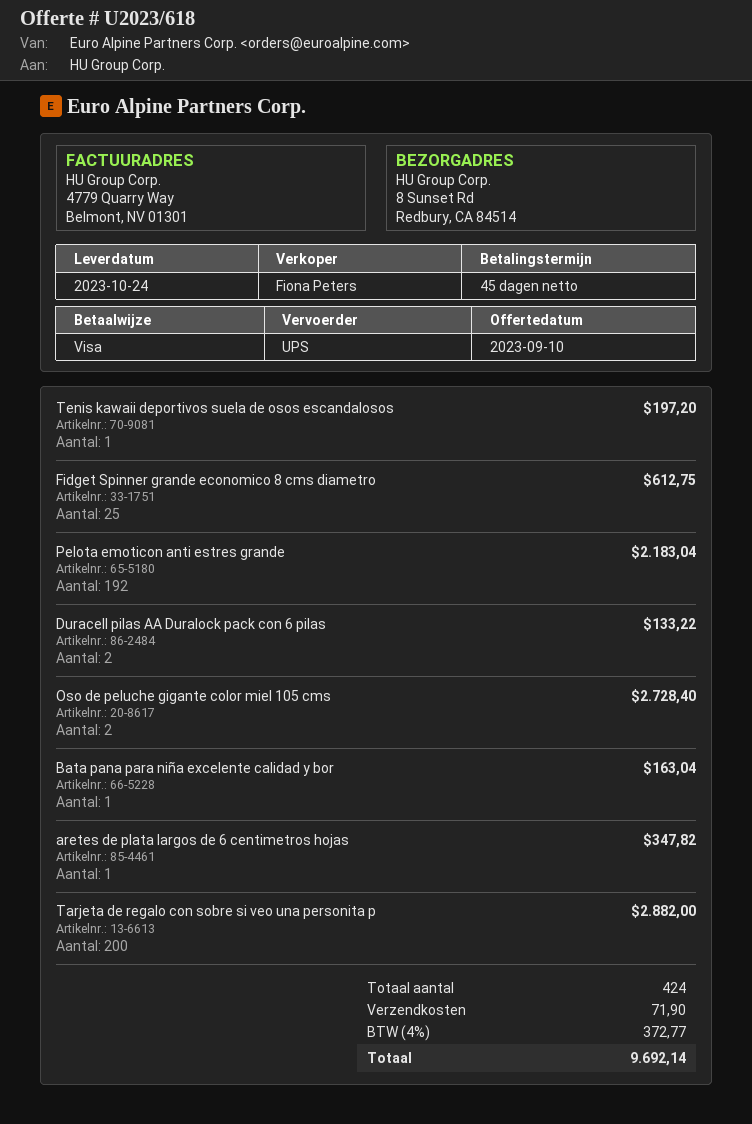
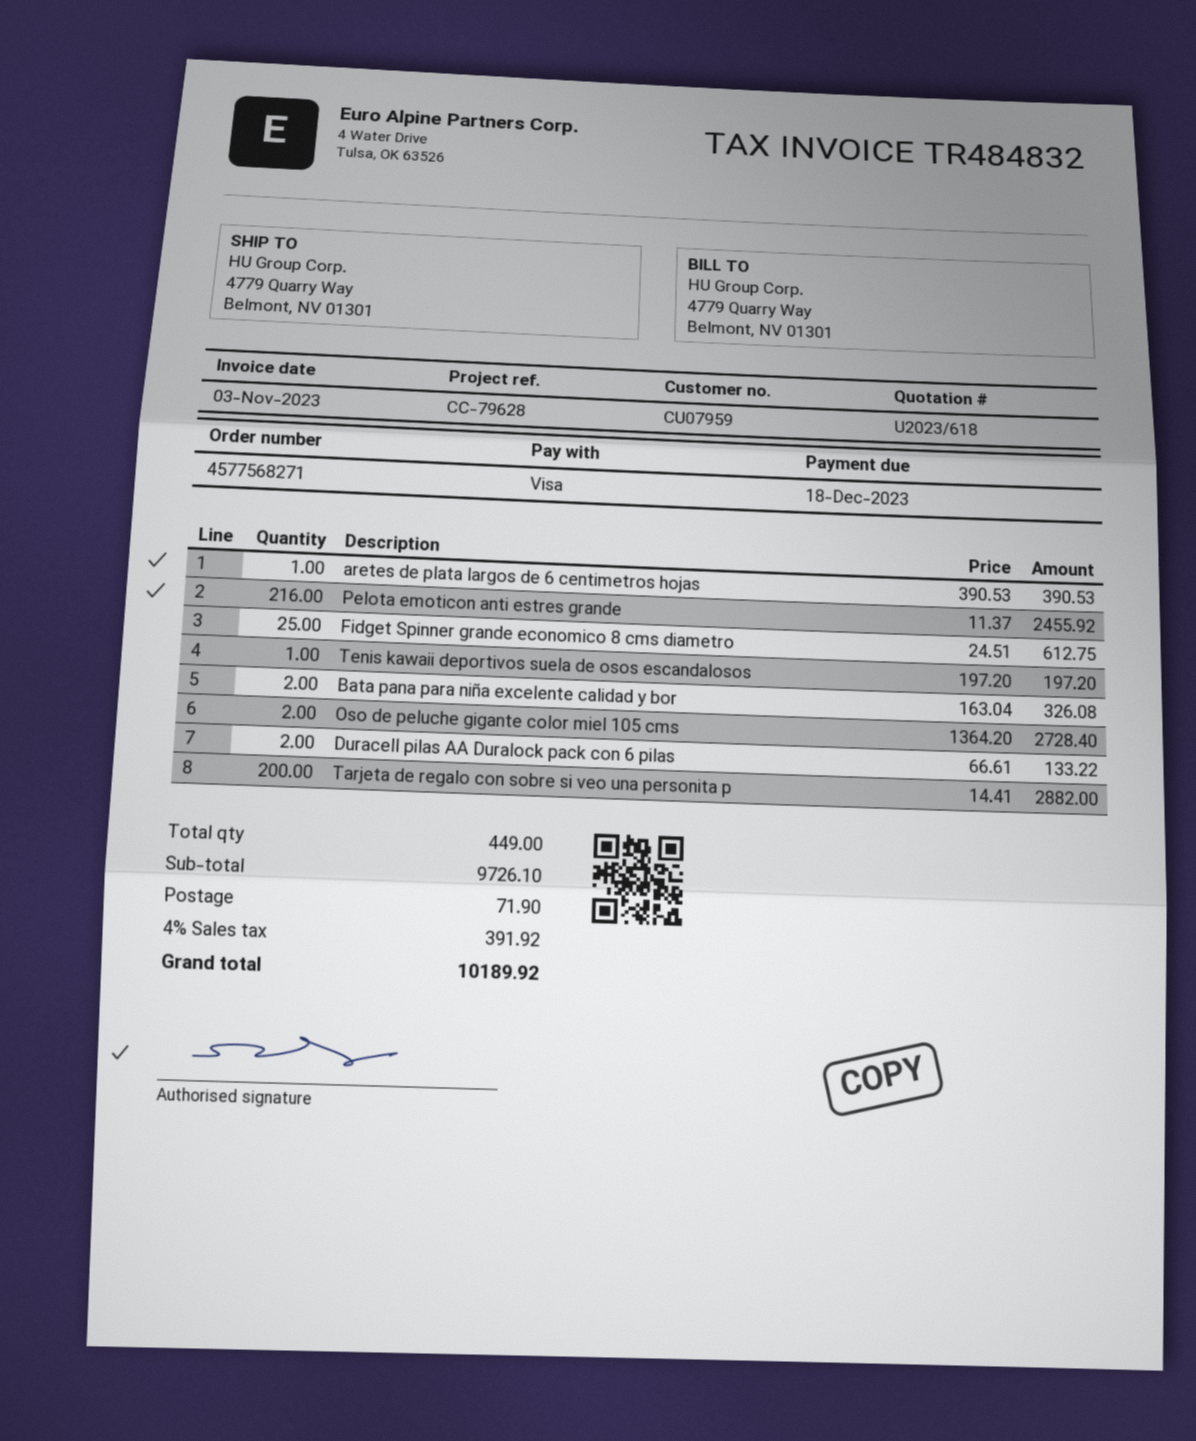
ship to: 8 Sunset Rd, Redbury, CA 84514 -> 4779 Quarry Way, Belmont, NV 01301
Pelota emoticon anti estres grande: 192 for 2183.04 -> 216 for 2455.92
Bata pana para niña excelente calidad y bor: 1 for 163.04 -> 2 for 326.08
aretes de plata largos de 6 centimetros hojas: 1 for 347.82 -> 1 for 390.53
total quantity: 424 -> 449
tax: 4% = 372.77 -> 4% = 391.92
total: 9692.14 -> 10189.92

